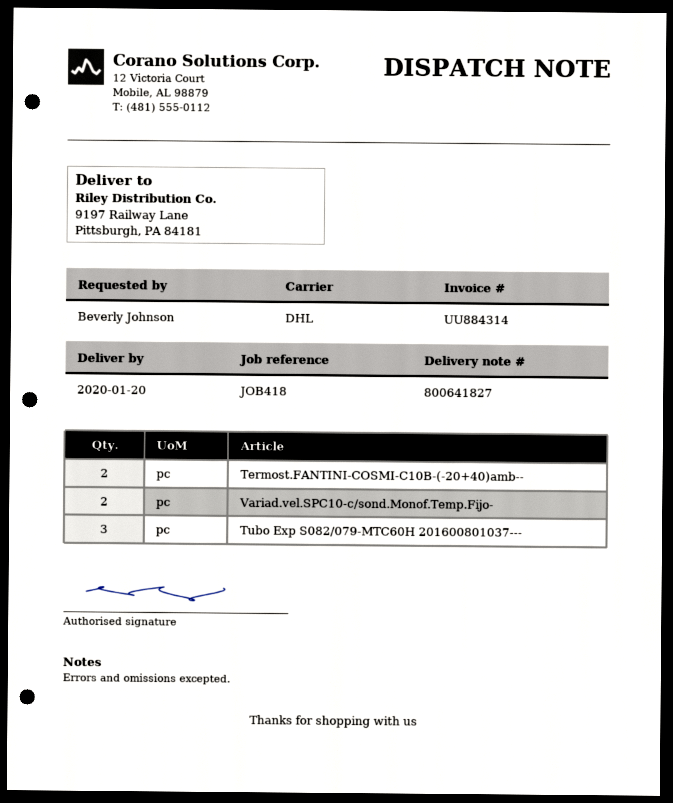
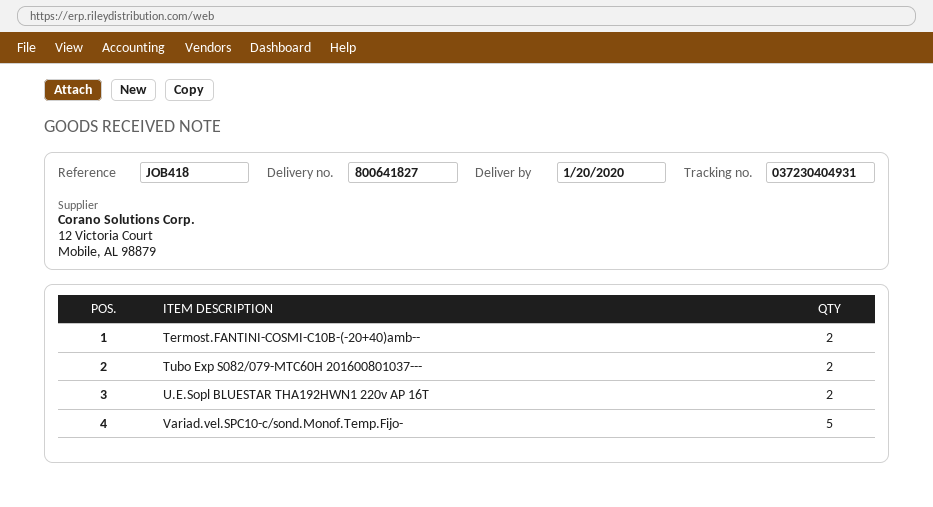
Variad.vel.SPC10-c/sond.Monof.Temp.Fijo-: 2 -> 5
Tubo Exp S082/079-MTC60H 201600801037---: 3 -> 2
U.E.Sopl BLUESTAR THA192HWN1 220v AP 16T: none -> 2

